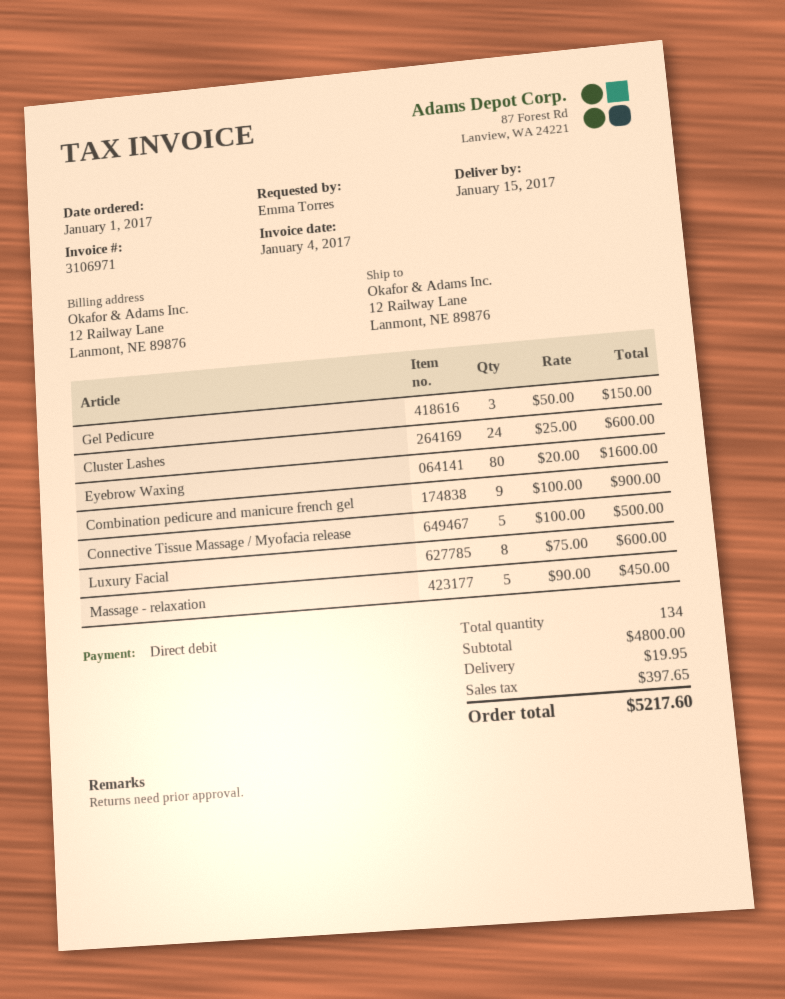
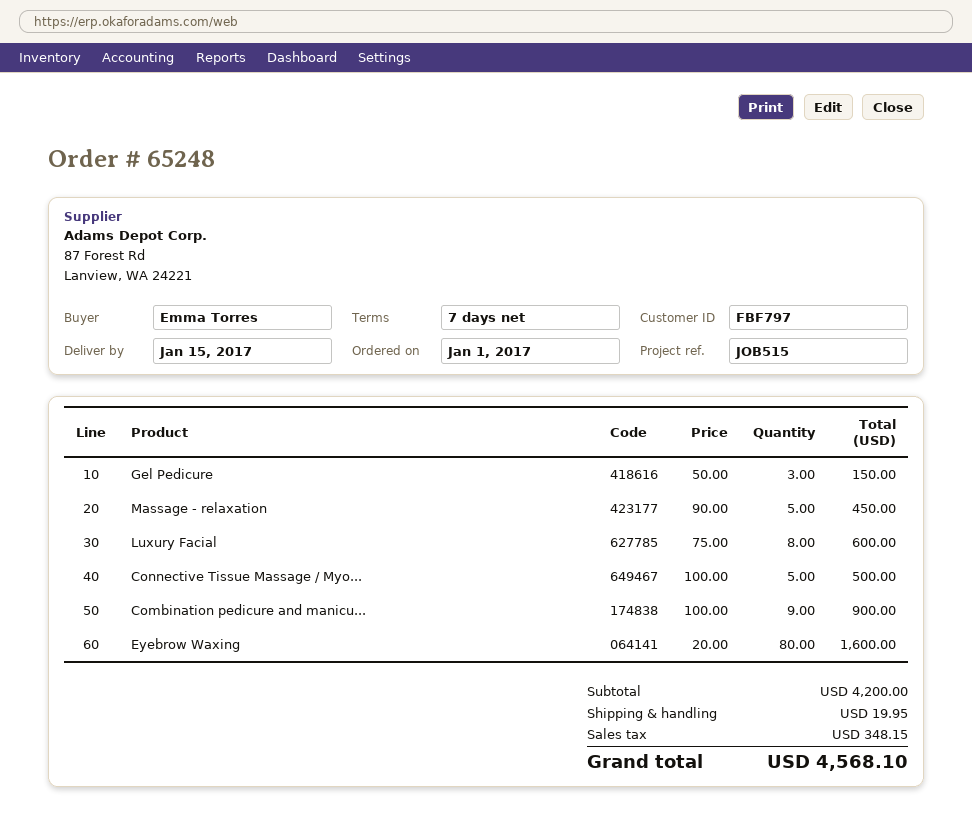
Cluster Lashes: 24 x 25.00 = 600.00 -> none
subtotal: 4800.00 -> 4200.00
tax: 397.65 -> 348.15
total: 5217.60 -> 4568.10

